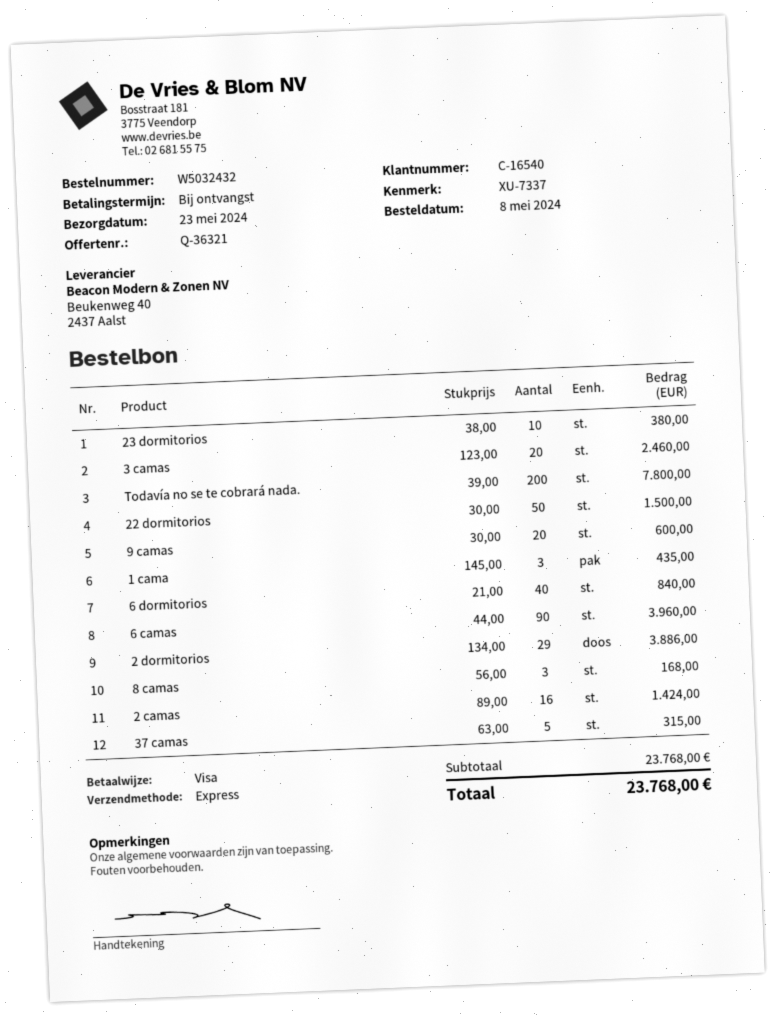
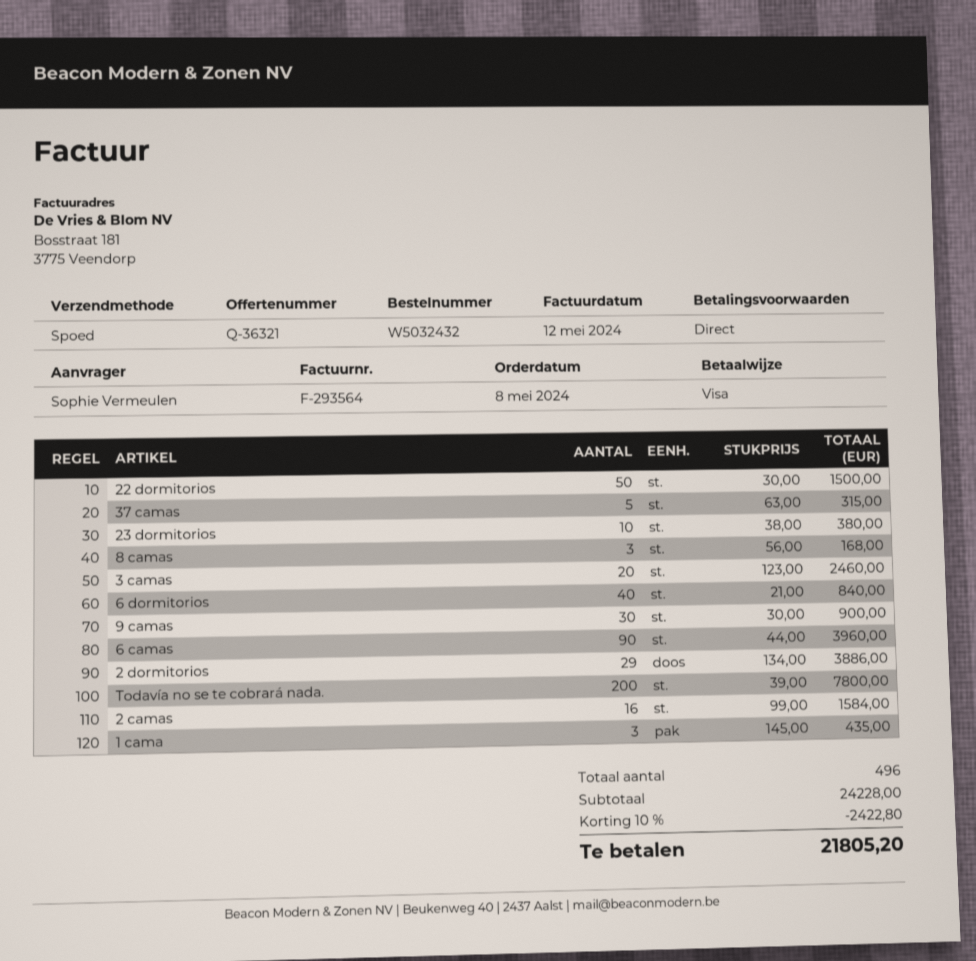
9 camas: 20 x 30.00 = 600.00 -> 30 x 30.00 = 900.00
2 camas: 16 x 89.00 = 1424.00 -> 16 x 99.00 = 1584.00
subtotal: 23768.00 -> 24228.00
discount: none -> 10% = 2422.80
total: 23768.00 -> 21805.20

